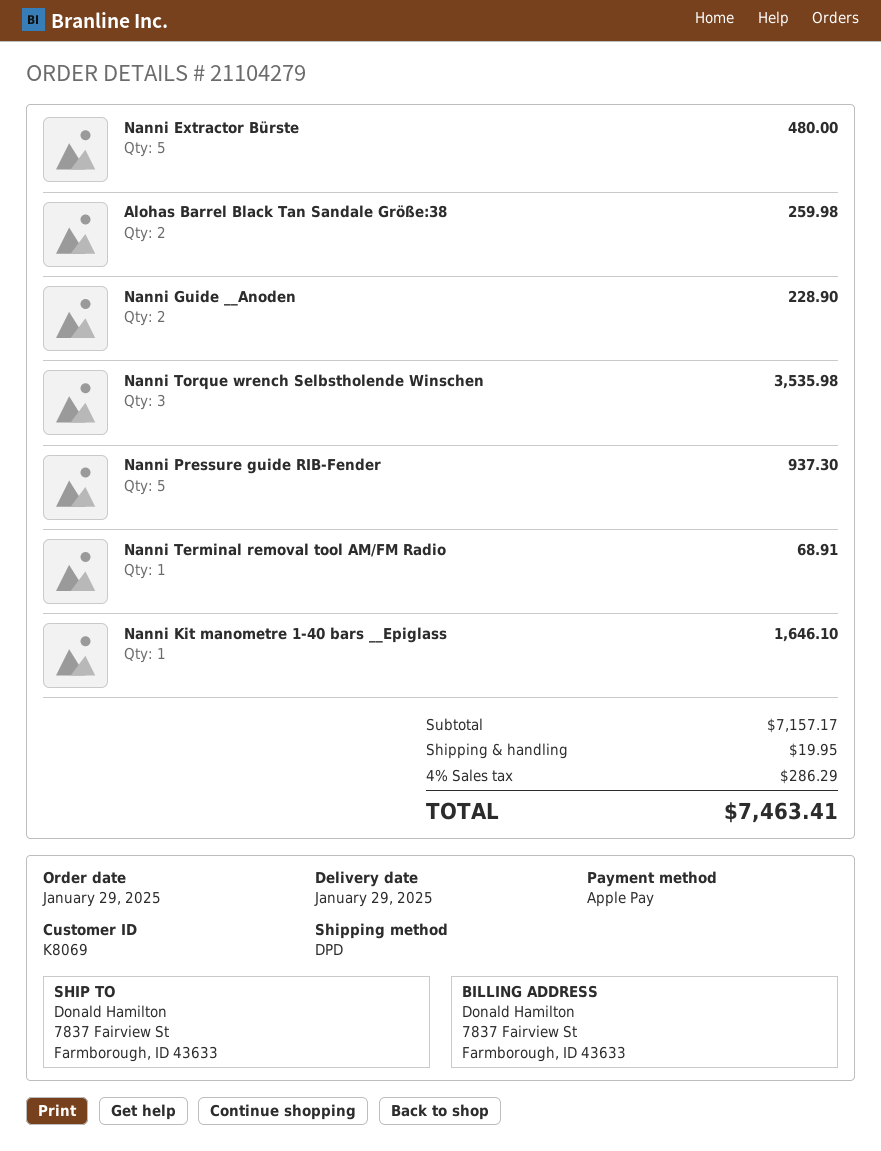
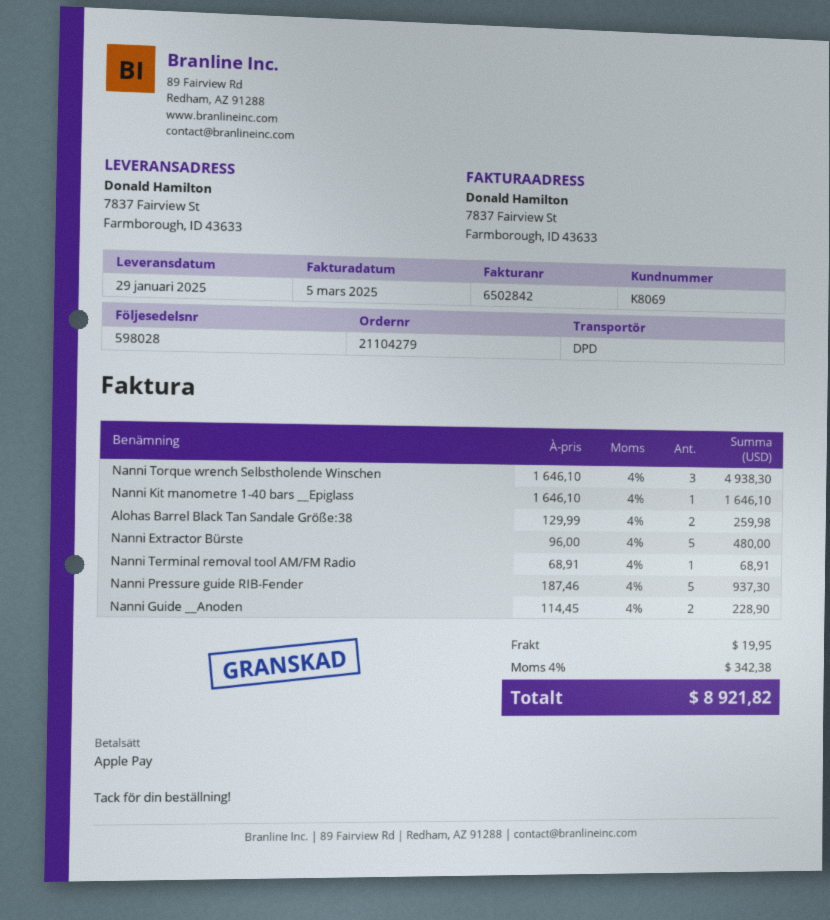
Nanni Torque wrench Selbstholende Winschen: 3 for 3535.98 -> 3 for 4938.30
tax: 4% = 286.29 -> 4% = 342.38
total: 7463.41 -> 8921.82

